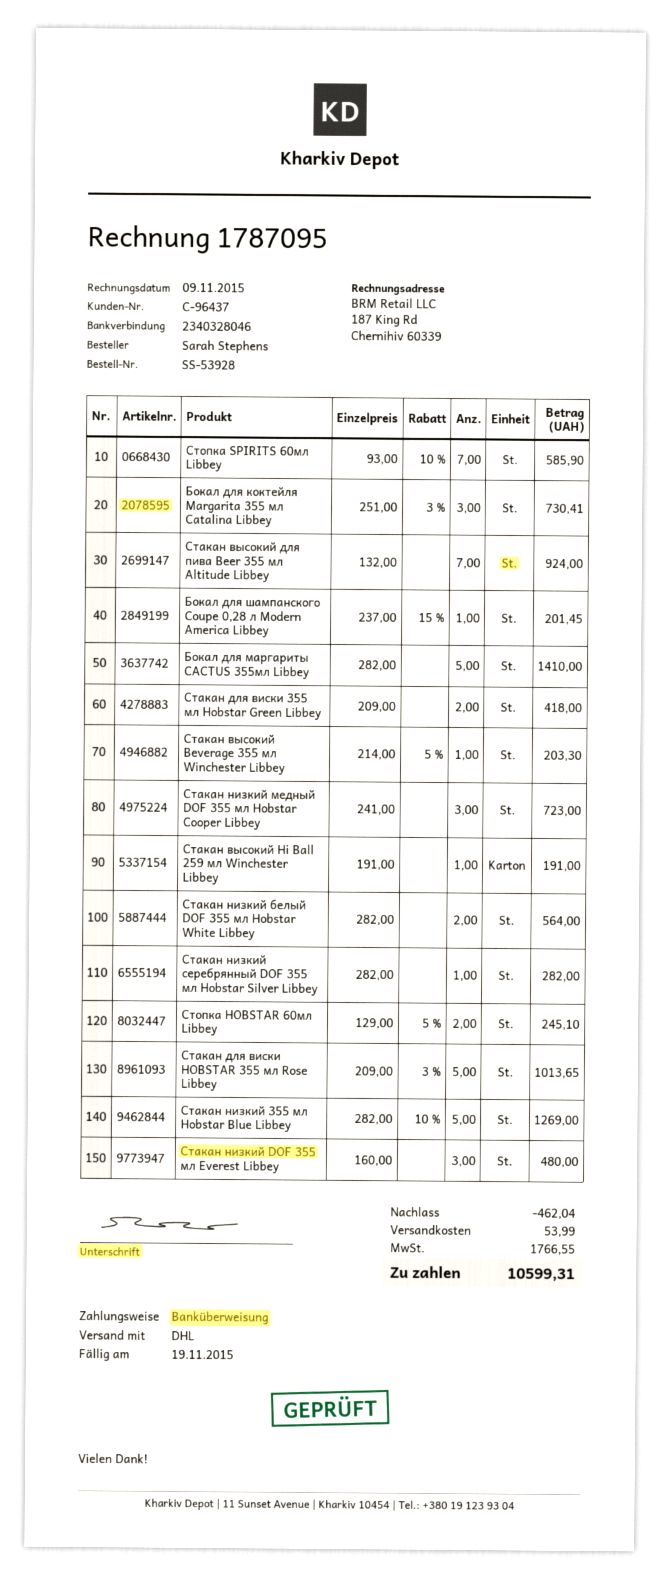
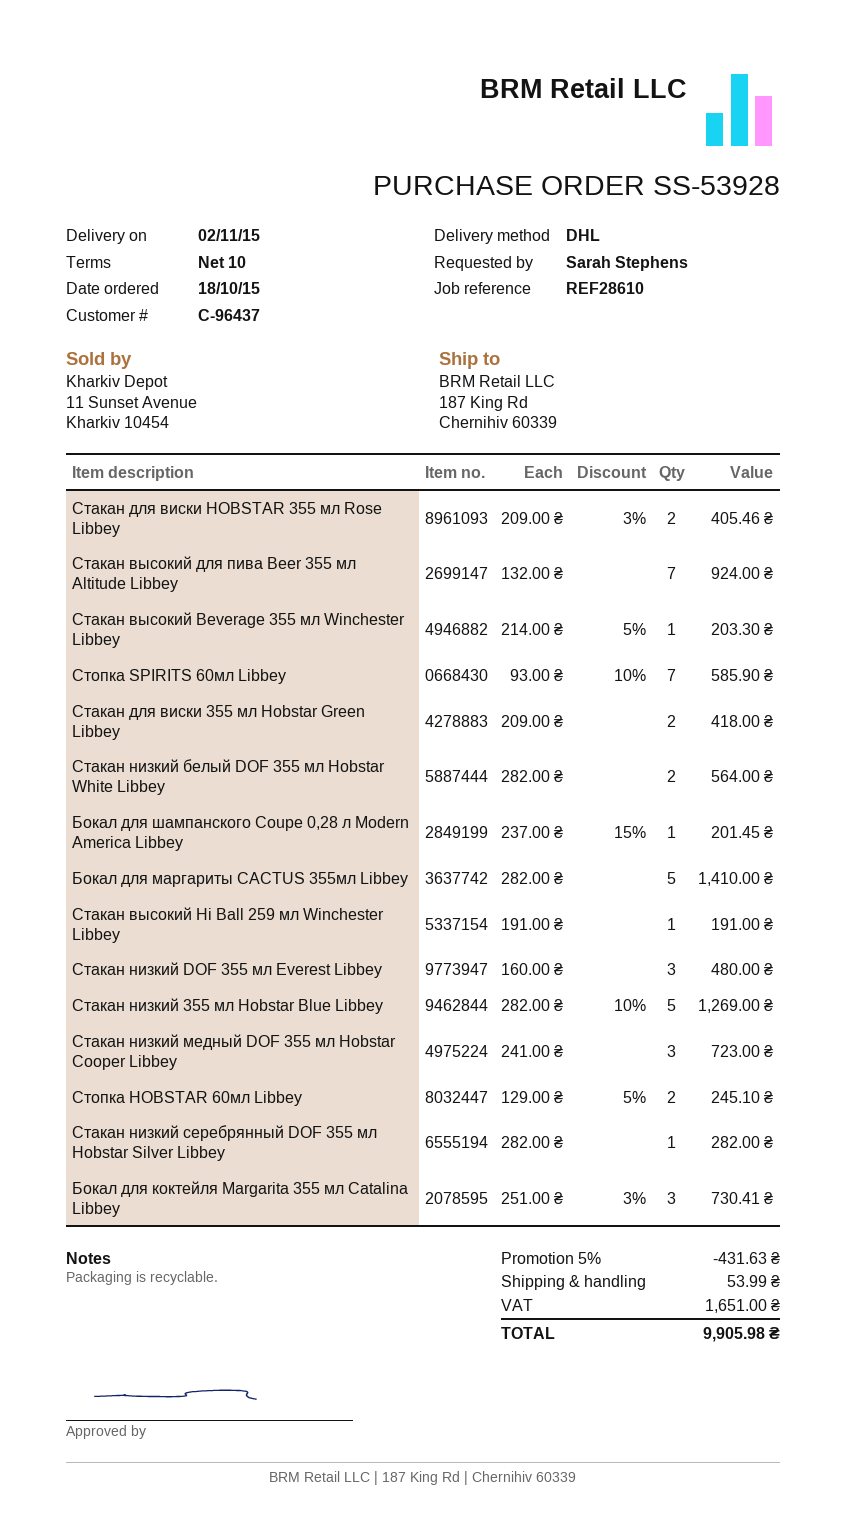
Стакан для виски HOBSTAR 355 мл Rose Libbey: 5 x 209.00 - 3% = 1013.65 -> 2 x 209.00 - 3% = 405.46
discount: 462.04 -> 431.63
tax: 1766.55 -> 1651.00
total: 10599.31 -> 9905.98

